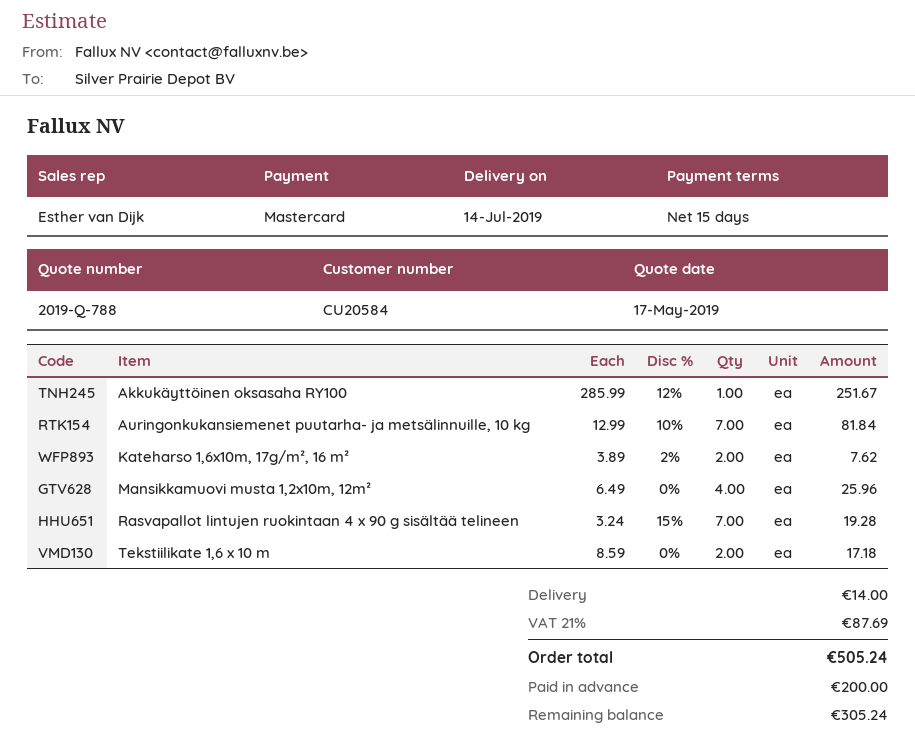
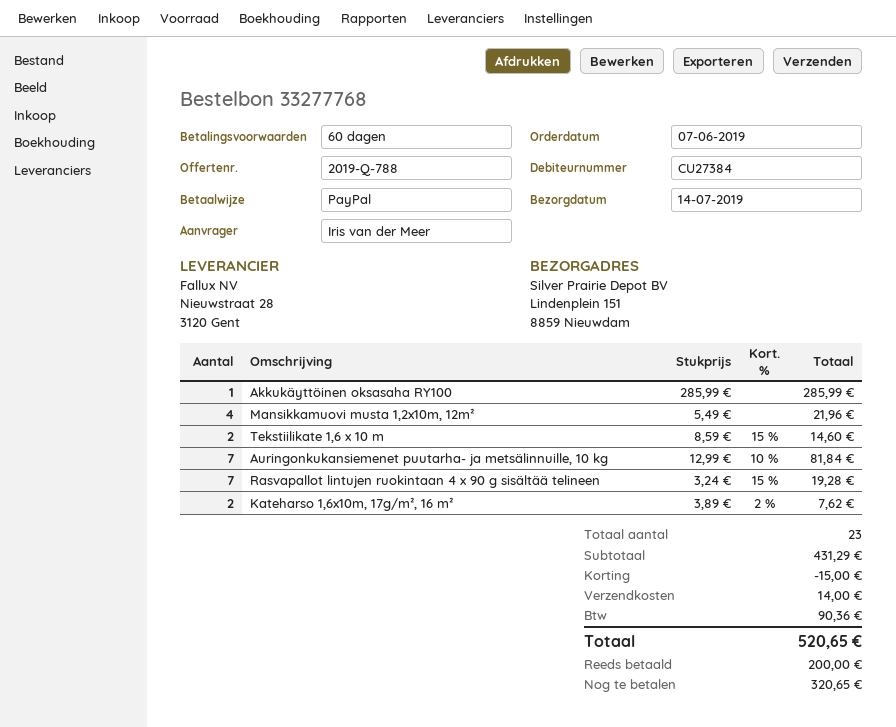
payment terms: 15 days -> 60 days
customer number: CU20584 -> CU27384
payment method: Mastercard -> PayPal
Akkukäyttöinen oksasaha RY100: 1 x 285.99 - 12% = 251.67 -> 1 x 285.99 = 285.99
Mansikkamuovi musta 1,2x10m, 12m²: 4 x 6.49 = 25.96 -> 4 x 5.49 = 21.96
Tekstiilikate 1,6 x 10 m: 2 x 8.59 = 17.18 -> 2 x 8.59 - 15% = 14.60
discount: none -> 15.00
tax: 87.69 -> 90.36
total: 505.24 -> 520.65
balance: 305.24 -> 320.65

